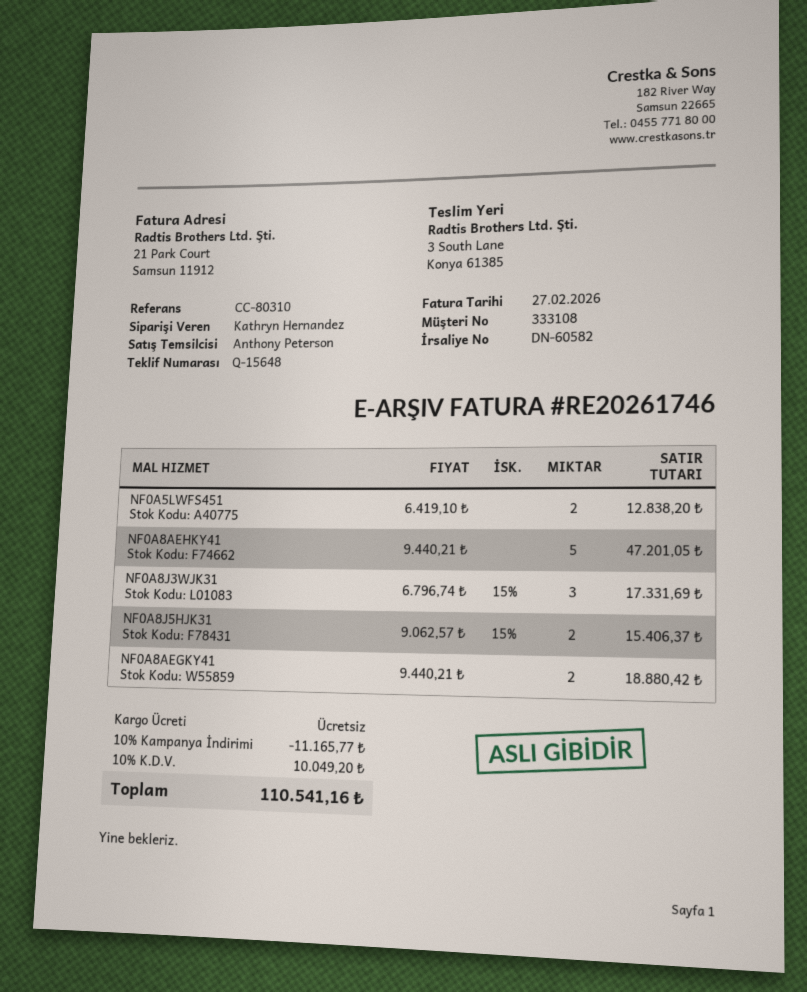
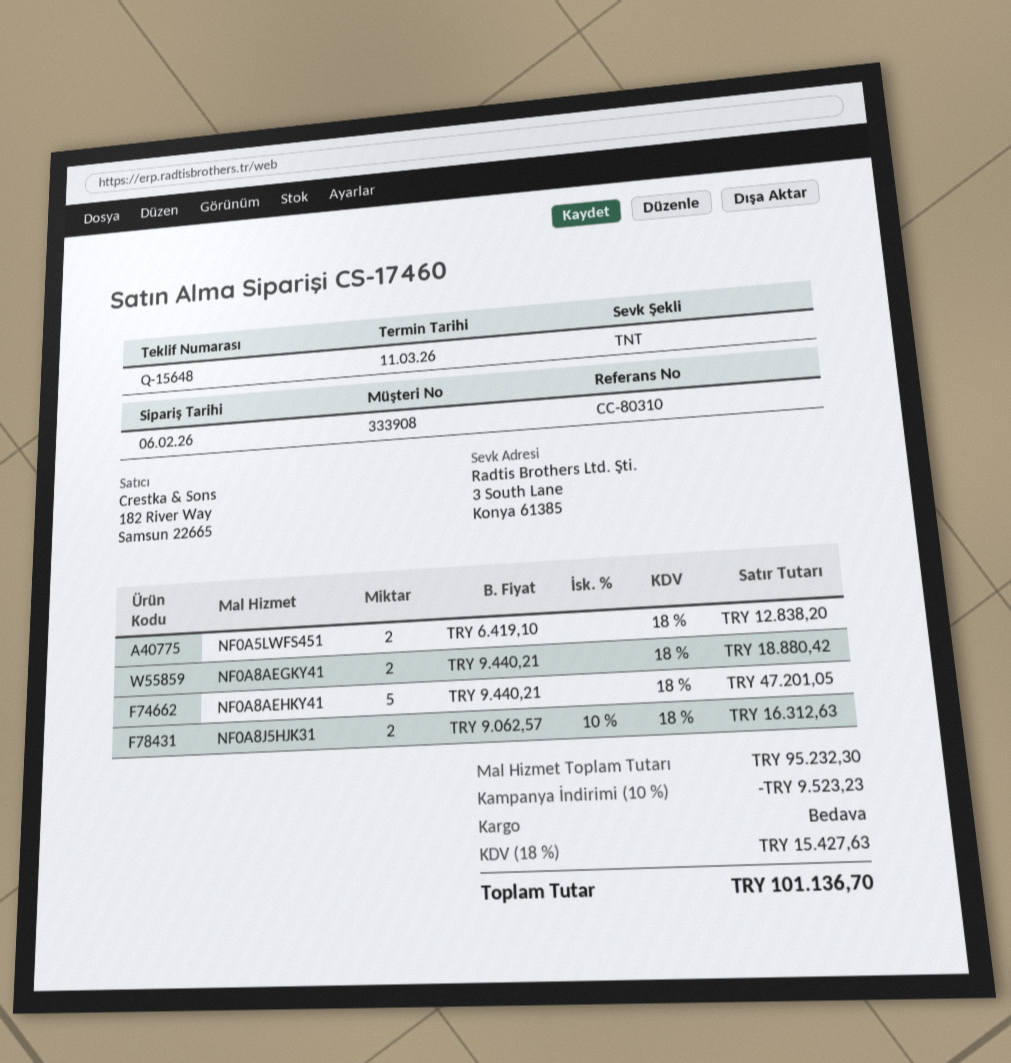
customer number: 333108 -> 333908
NF0A8J3WJK31: 3 x 6796.74 - 15% = 17331.69 -> none
NF0A8J5HJK31: 2 x 9062.57 - 15% = 15406.37 -> 2 x 9062.57 - 10% = 16312.63
discount: 10% = 11165.77 -> 10% = 9523.23
tax: 10% = 10049.20 -> 18% = 15427.63
total: 110541.16 -> 101136.70

